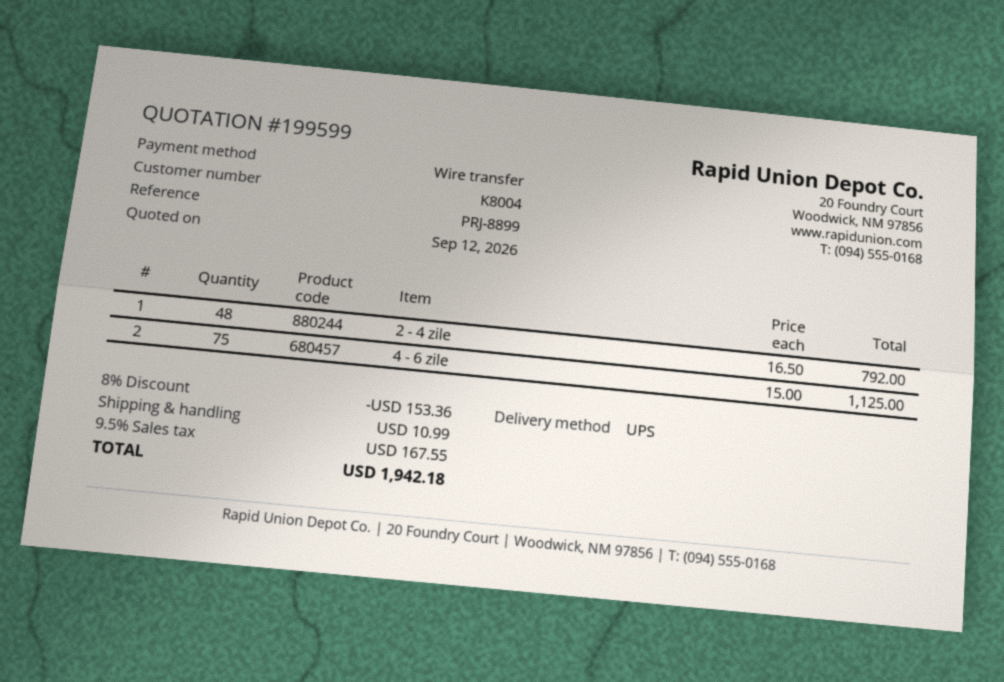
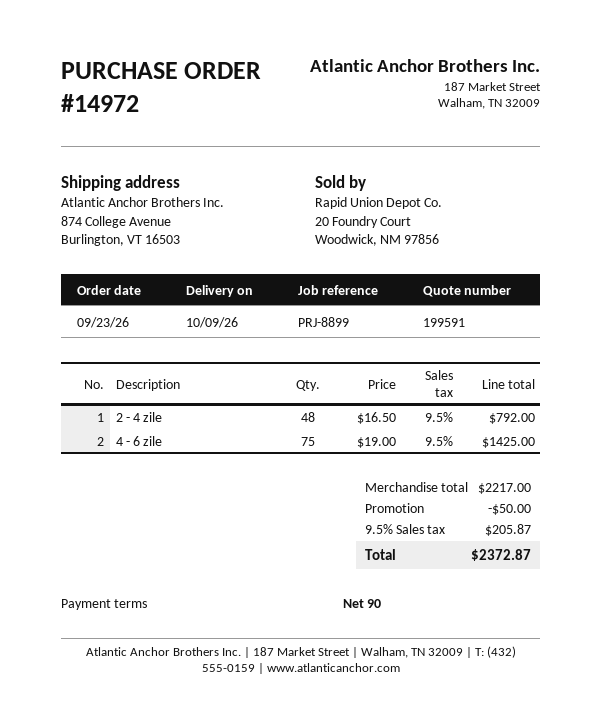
quote number: 199599 -> 199591
4 - 6 zile: 75 x 15.00 = 1125.00 -> 75 x 19.00 = 1425.00
discount: 153.36 -> 50.00
shipping: 10.99 -> none
tax: 9.5% = 167.55 -> 9.5% = 205.87
total: 1942.18 -> 2372.87

